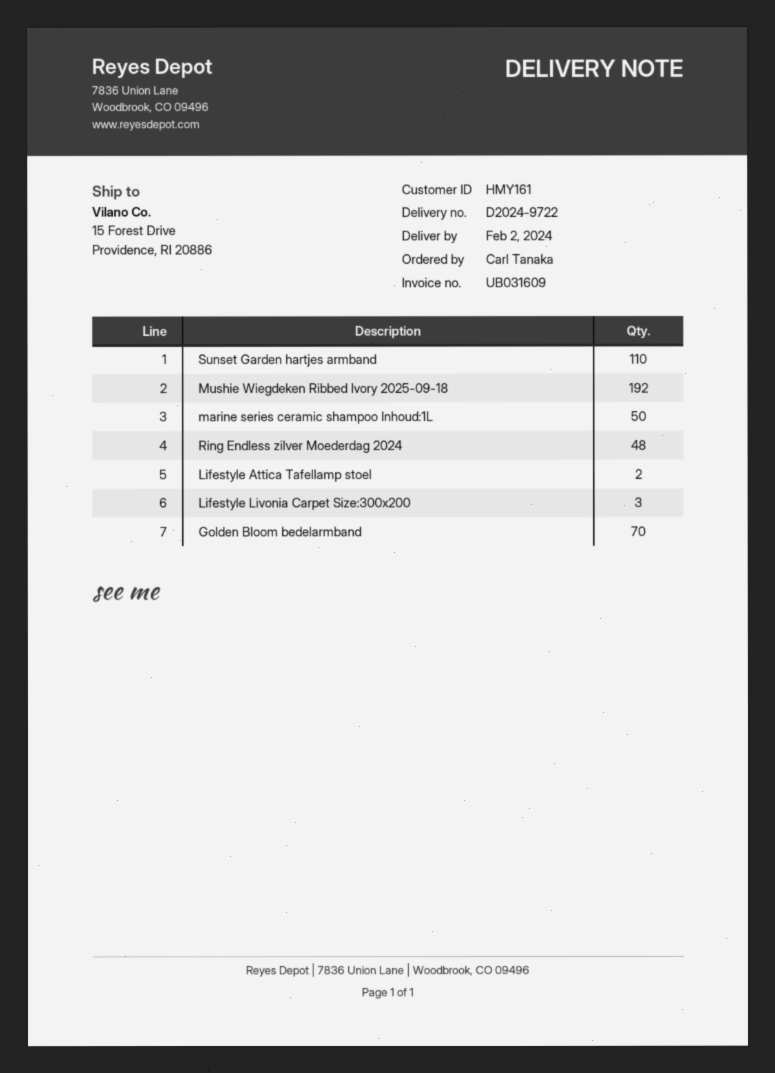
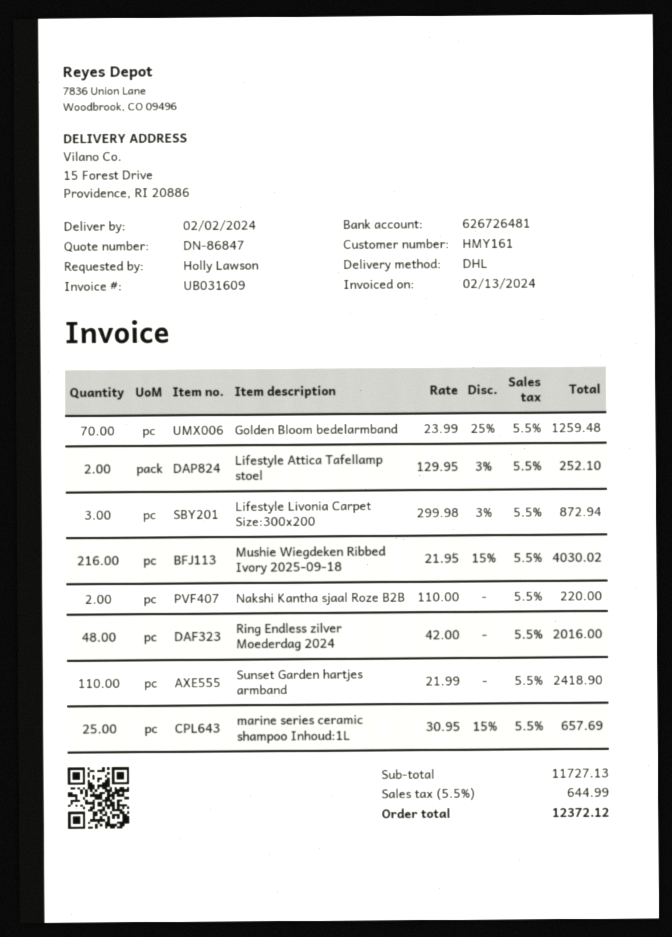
ordered by: Carl Tanaka -> Holly Lawson
Mushie Wiegdeken Ribbed Ivory 2025-09-18: 192 -> 216
marine series ceramic shampoo Inhoud:1L: 50 -> 25
Nakshi Kantha sjaal Roze B2B: none -> 2

